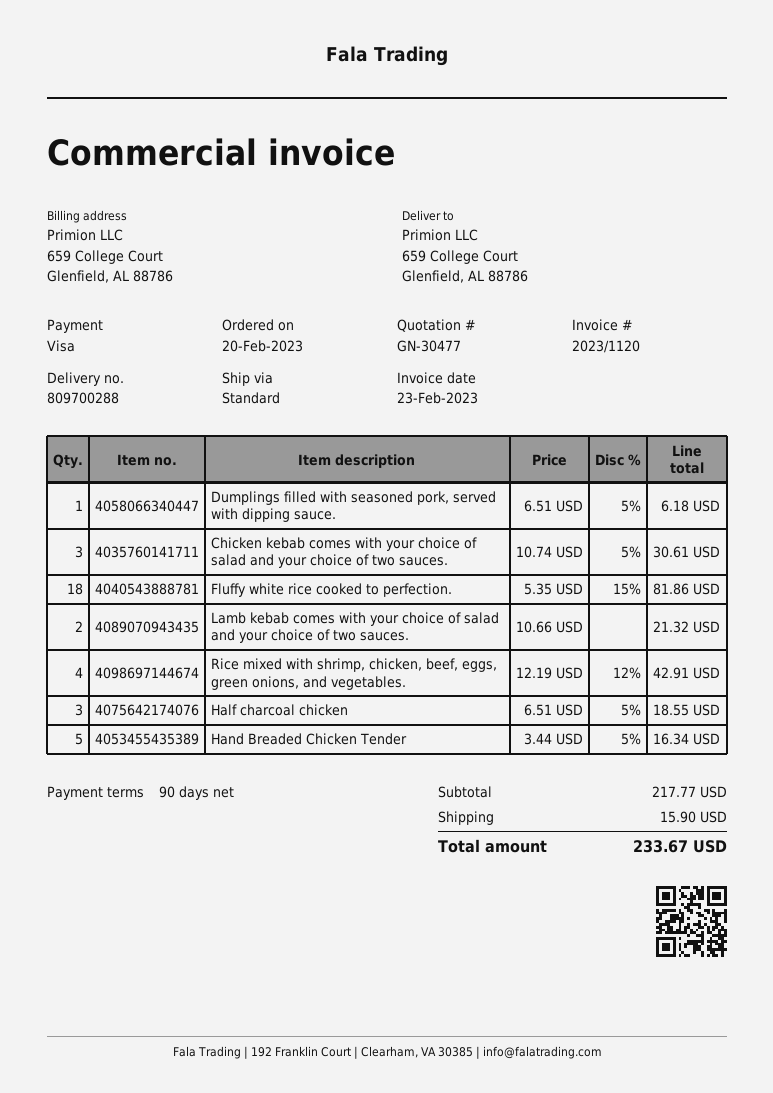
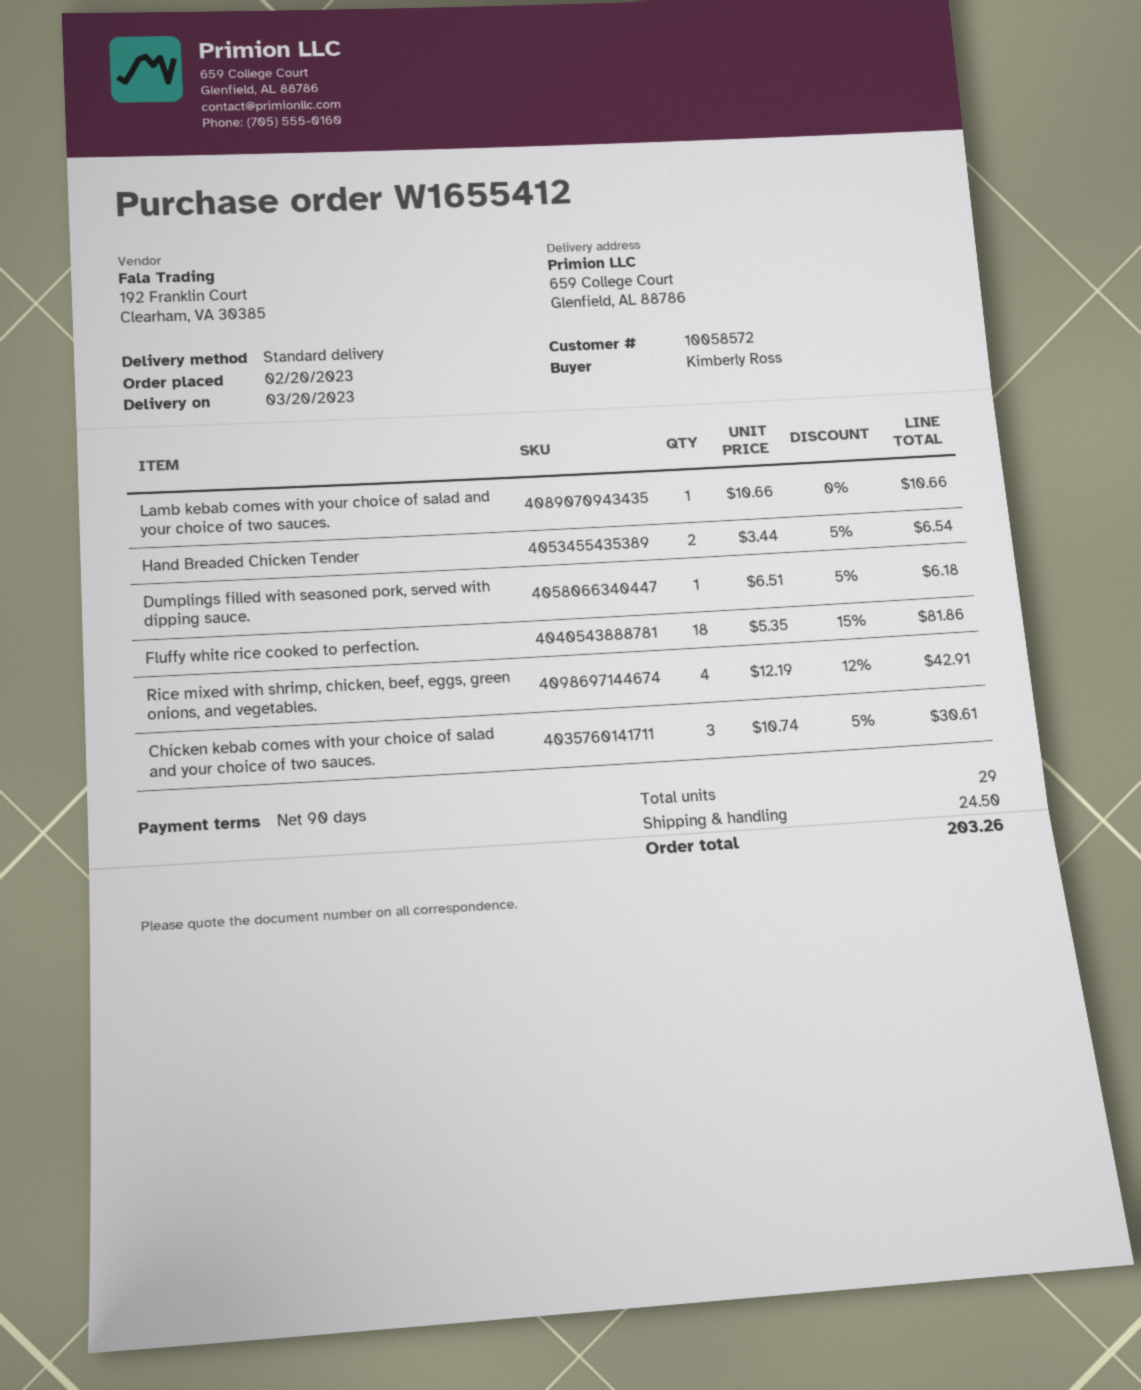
Lamb kebab comes with your choice of salad and your choice of two sauces.: 2 x 10.66 = 21.32 -> 1 x 10.66 = 10.66
Half charcoal chicken: 3 x 6.51 - 5% = 18.55 -> none
Hand Breaded Chicken Tender: 5 x 3.44 - 5% = 16.34 -> 2 x 3.44 - 5% = 6.54
shipping: 15.90 -> 24.50
total: 233.67 -> 203.26

